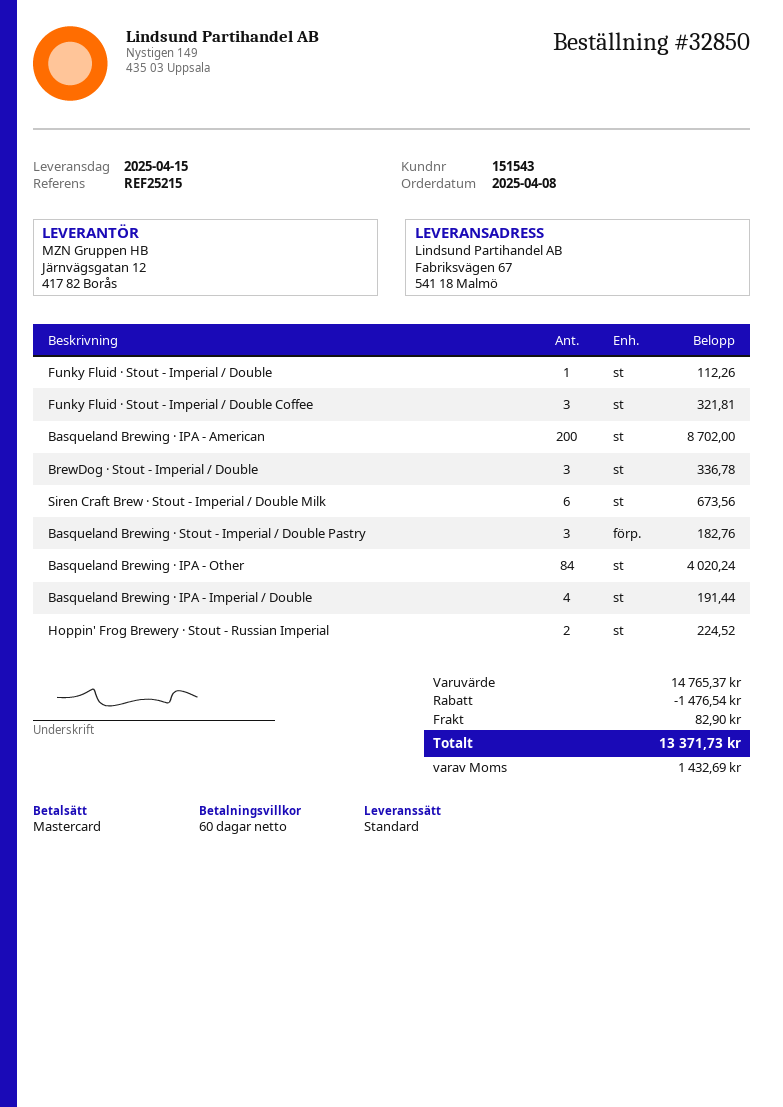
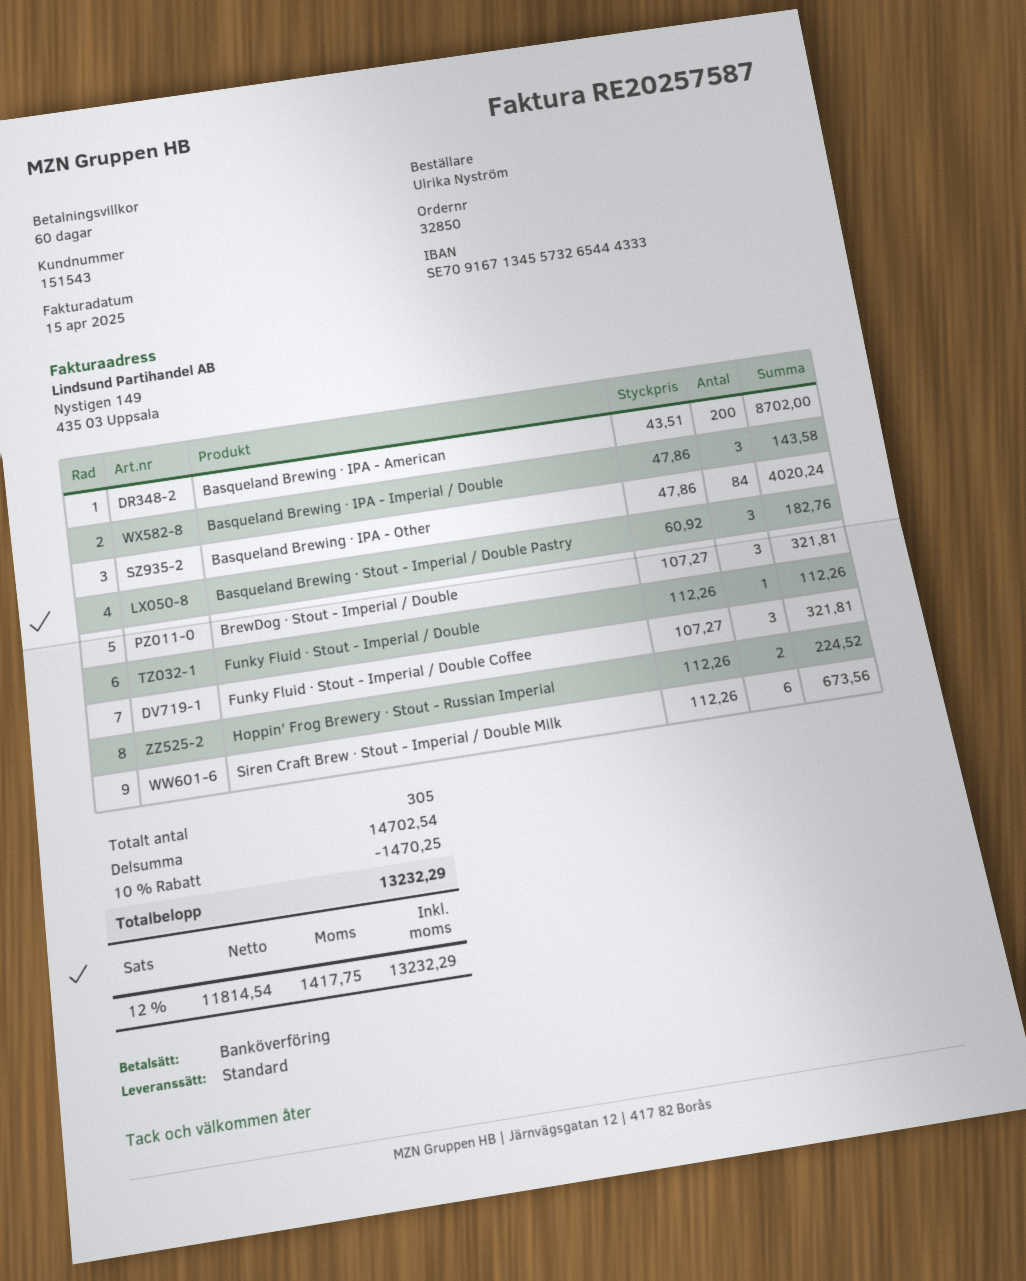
payment method: Mastercard -> bank transfer
BrewDog · Stout - Imperial / Double: 3 for 336.78 -> 3 for 321.81
Basqueland Brewing · IPA - Imperial / Double: 4 for 191.44 -> 3 for 143.58
subtotal: 14765.37 -> 14702.54
discount: 1476.54 -> 1470.25
shipping: 82.90 -> none
tax: 1432.69 -> 1417.75
total: 13371.73 -> 13232.29

